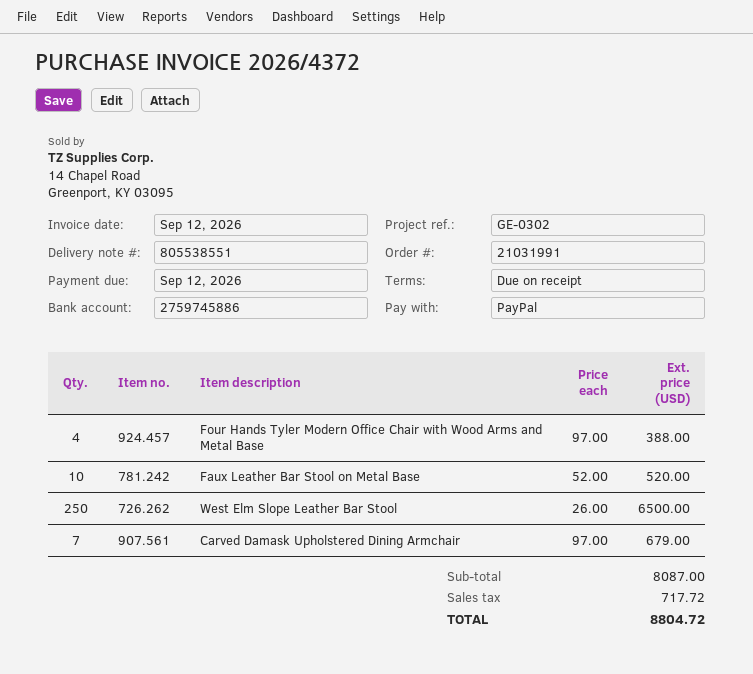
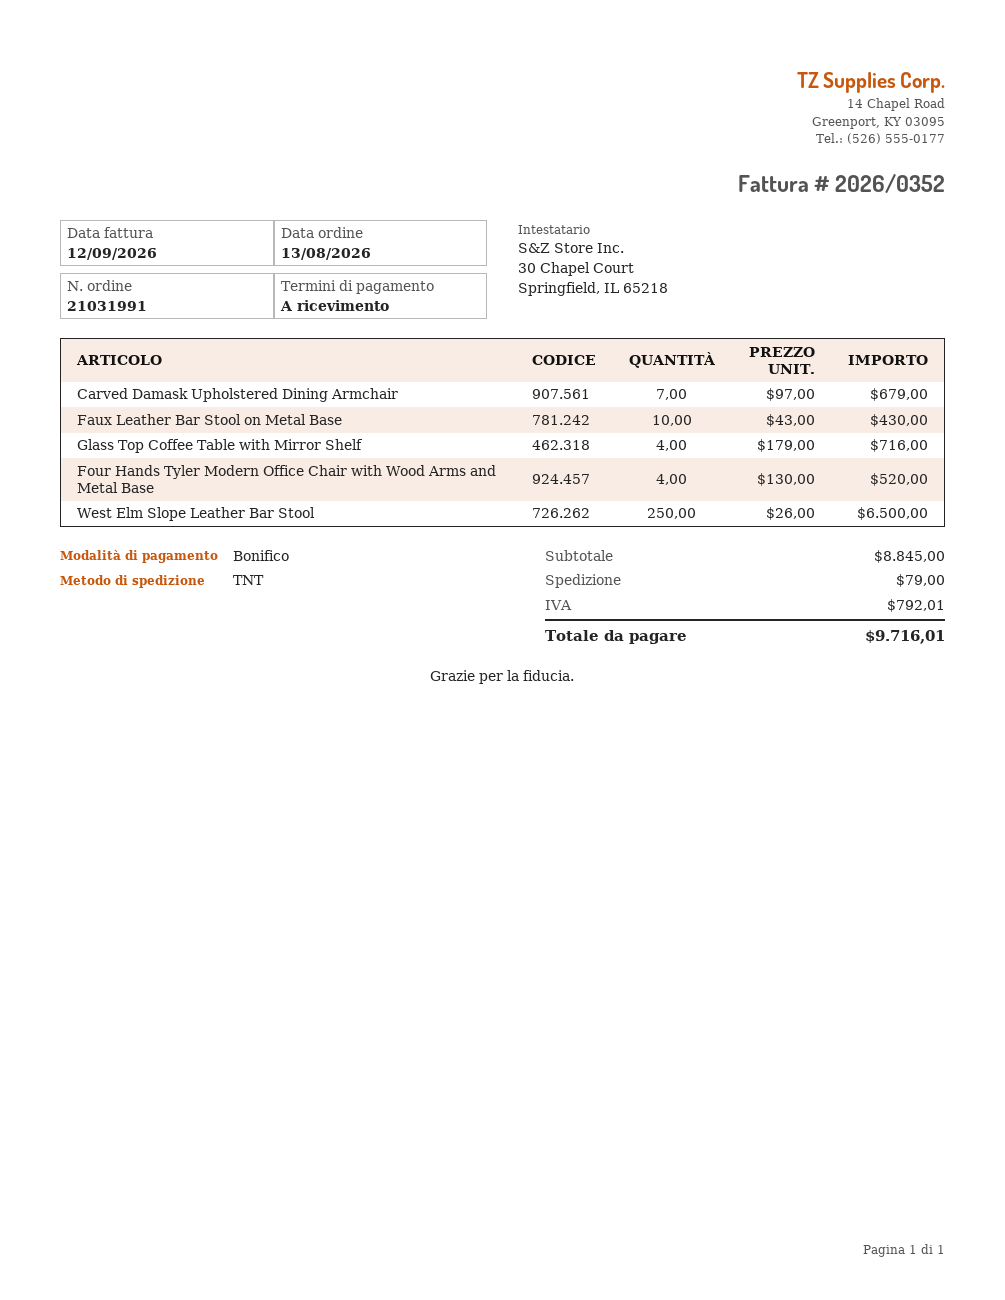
invoice number: 2026/4372 -> 2026/0352
payment method: PayPal -> bank transfer
Four Hands Tyler Modern Office Chair with Wood Arms and Metal Base: 4 x 97.00 = 388.00 -> 4 x 130.00 = 520.00
Faux Leather Bar Stool on Metal Base: 10 x 52.00 = 520.00 -> 10 x 43.00 = 430.00
Glass Top Coffee Table with Mirror Shelf: none -> 4 x 179.00 = 716.00
subtotal: 8087.00 -> 8845.00
shipping: none -> 79.00
tax: 717.72 -> 792.01
total: 8804.72 -> 9716.01

